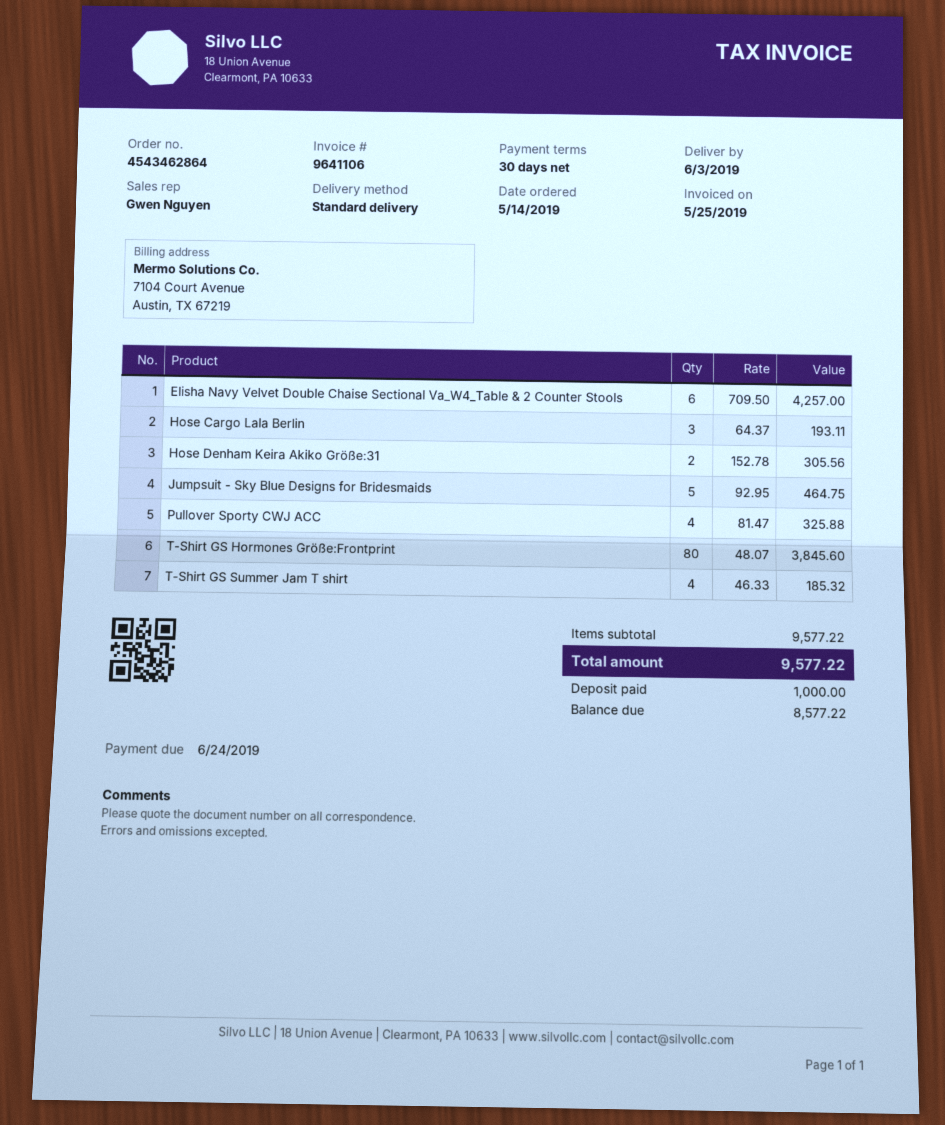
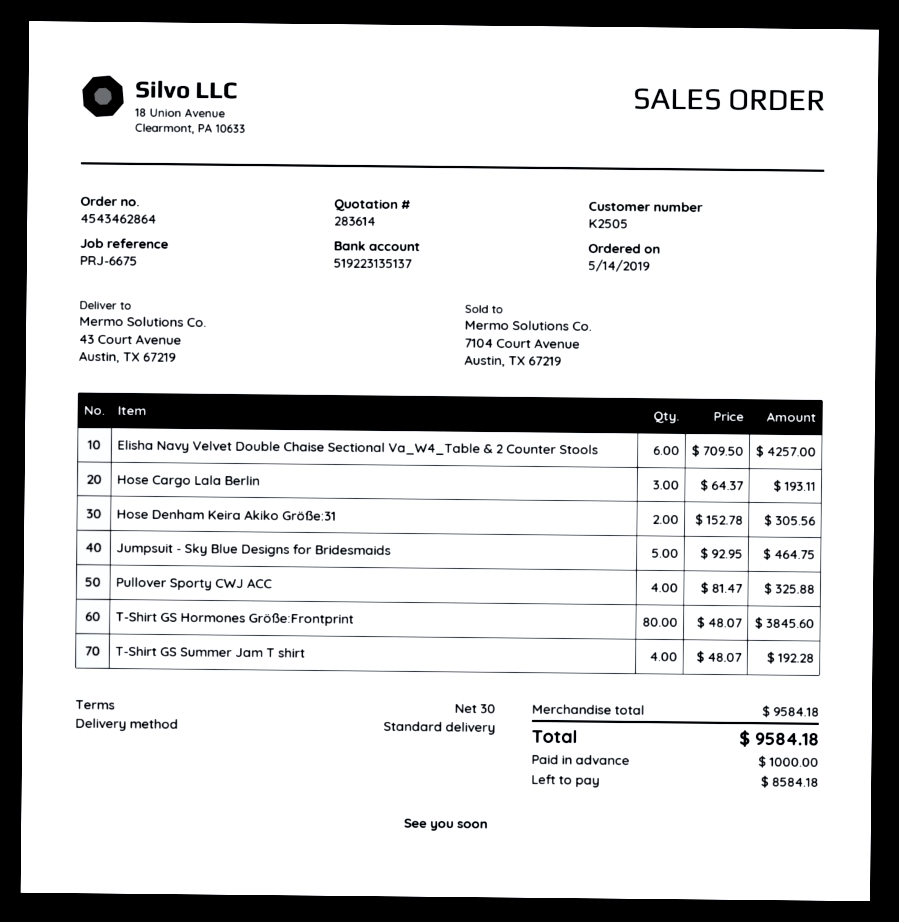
T-Shirt GS Summer Jam T shirt: 4 x 46.33 = 185.32 -> 4 x 48.07 = 192.28
subtotal: 9577.22 -> 9584.18
total: 9577.22 -> 9584.18
balance: 8577.22 -> 8584.18

